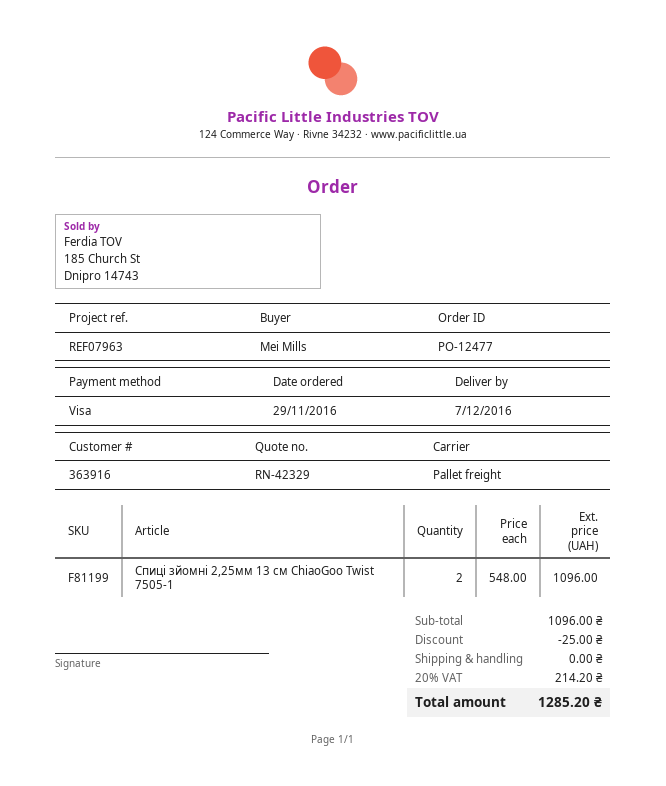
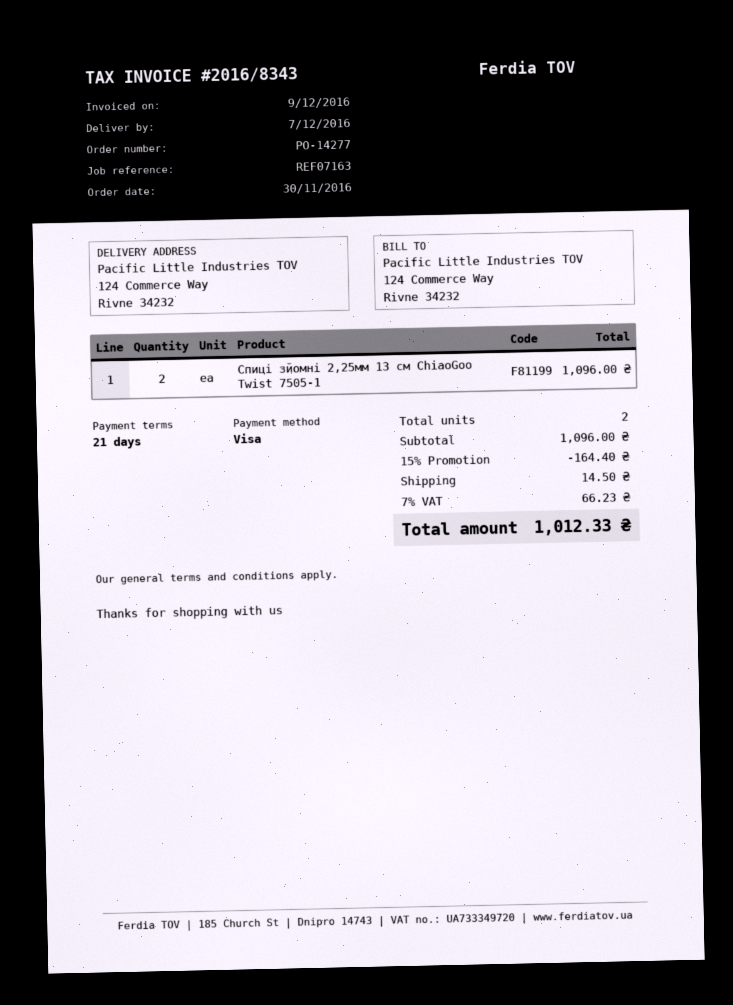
order number: PO-12477 -> PO-14277
order date: 2016-11-29 -> 2016-11-30
reference: REF07963 -> REF07163
discount: 25.00 -> 164.40
shipping: 0.00 -> 14.50
tax: 20% = 214.20 -> 7% = 66.23
total: 1285.20 -> 1012.33

